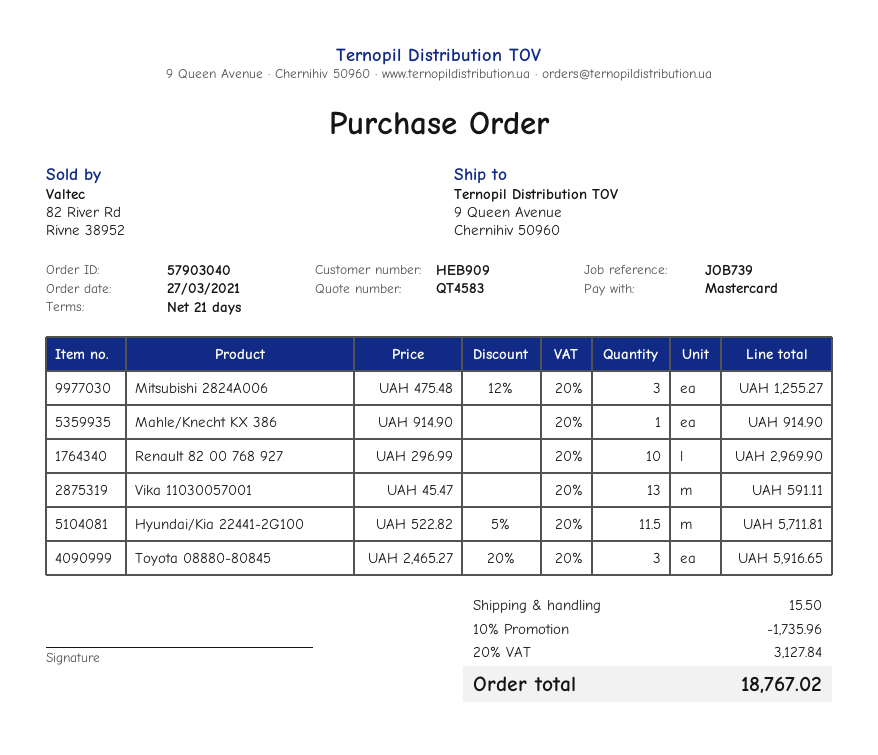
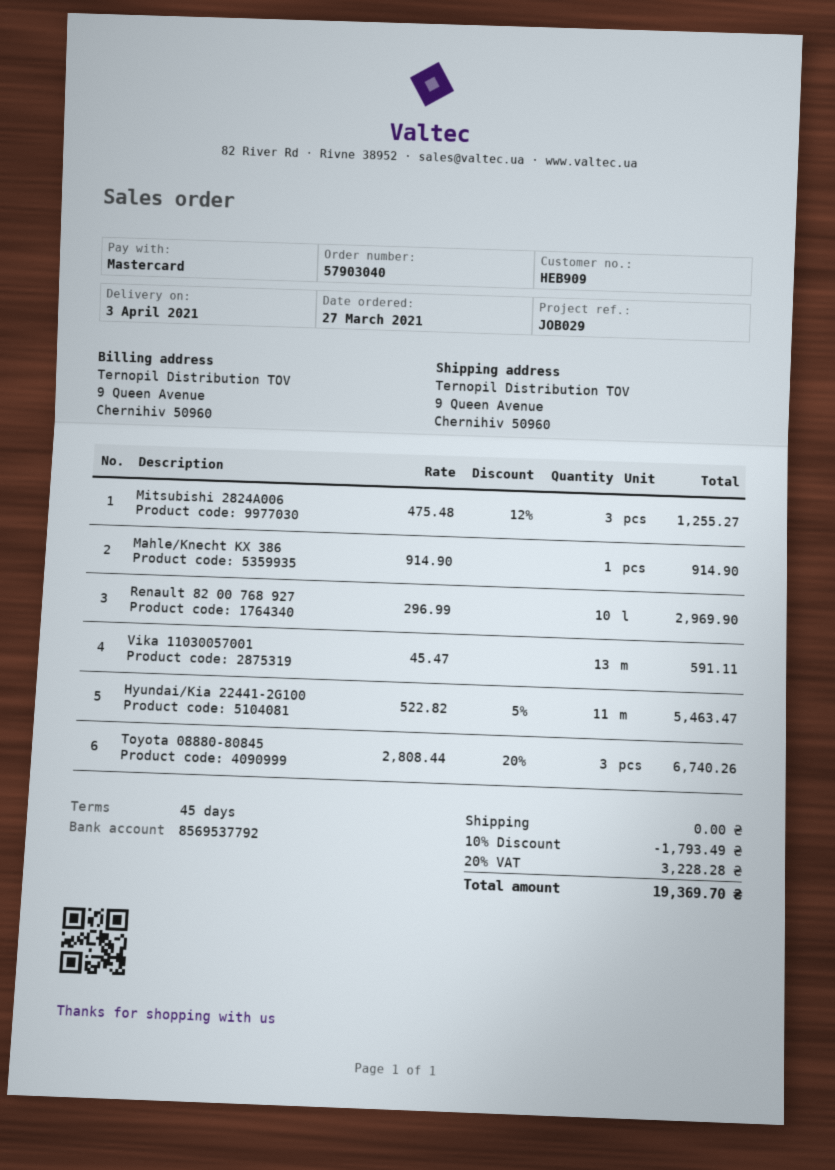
payment terms: 21 days -> 45 days
reference: JOB739 -> JOB029
Hyundai/Kia 22441-2G100: 11.5 x 522.82 - 5% = 5711.81 -> 11 x 522.82 - 5% = 5463.47
Toyota 08880-80845: 3 x 2465.27 - 20% = 5916.65 -> 3 x 2808.44 - 20% = 6740.26
discount: 10% = 1735.96 -> 10% = 1793.49
shipping: 15.50 -> 0.00
tax: 20% = 3127.84 -> 20% = 3228.28
total: 18767.02 -> 19369.70

